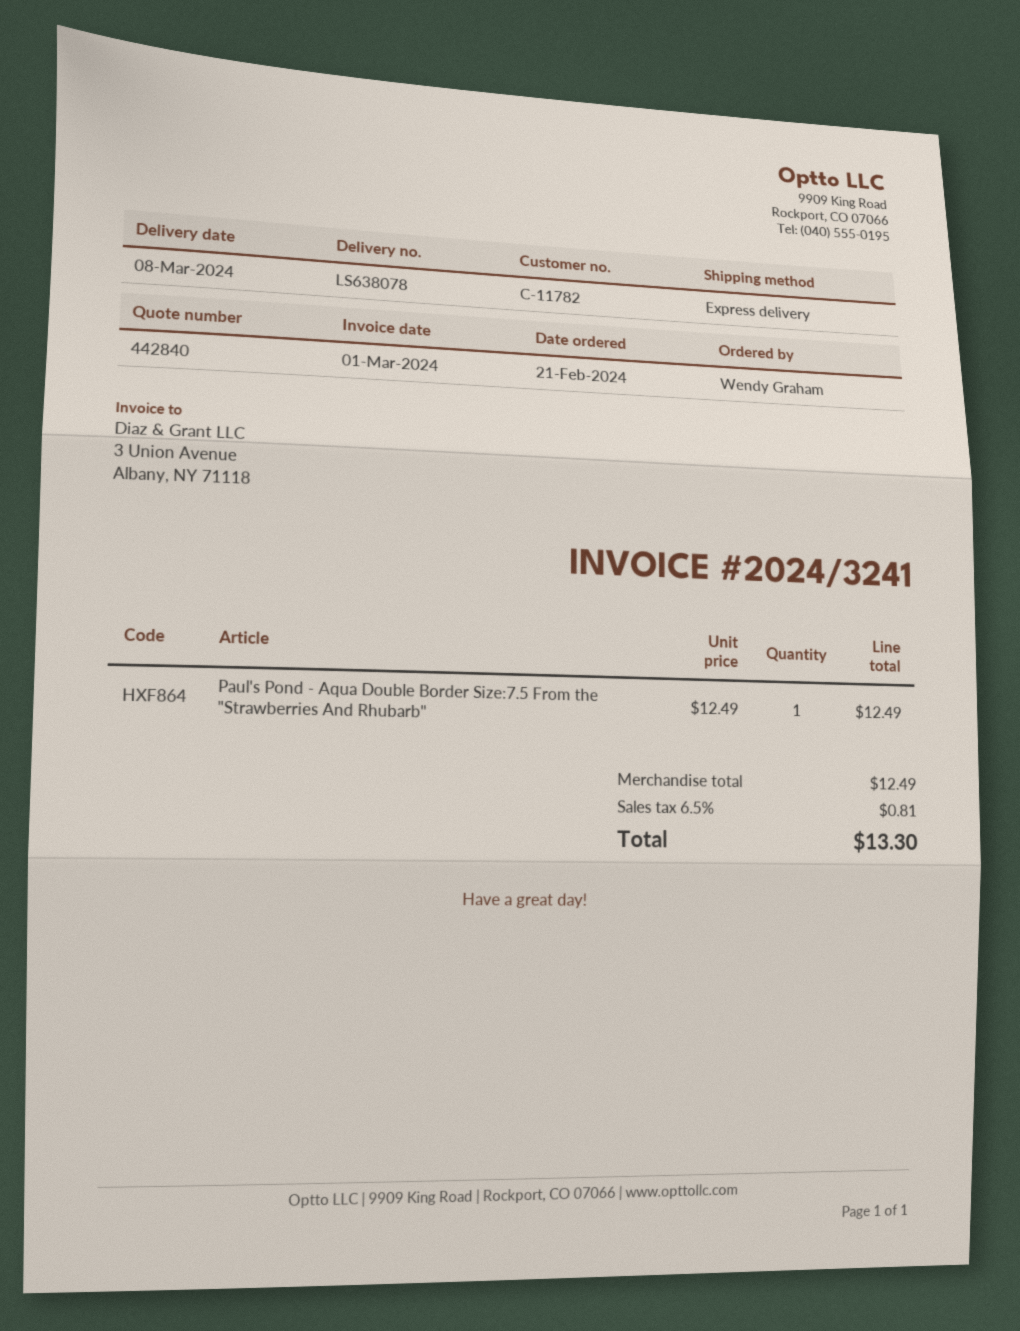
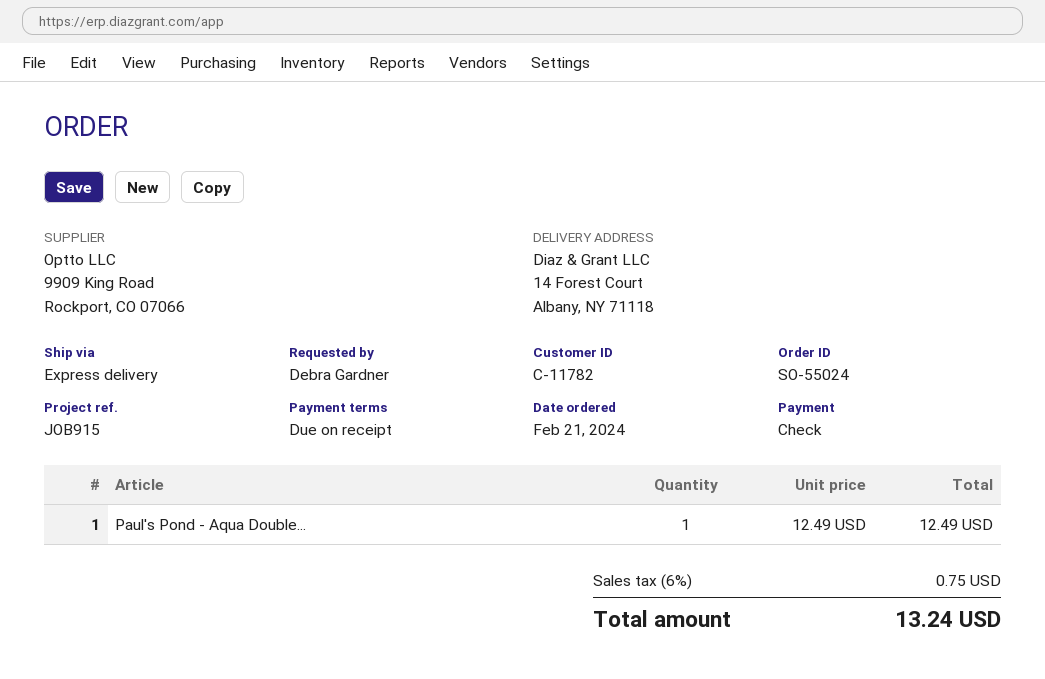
ordered by: Wendy Graham -> Debra Gardner
tax: 6.5% = 0.81 -> 6% = 0.75
total: 13.30 -> 13.24

